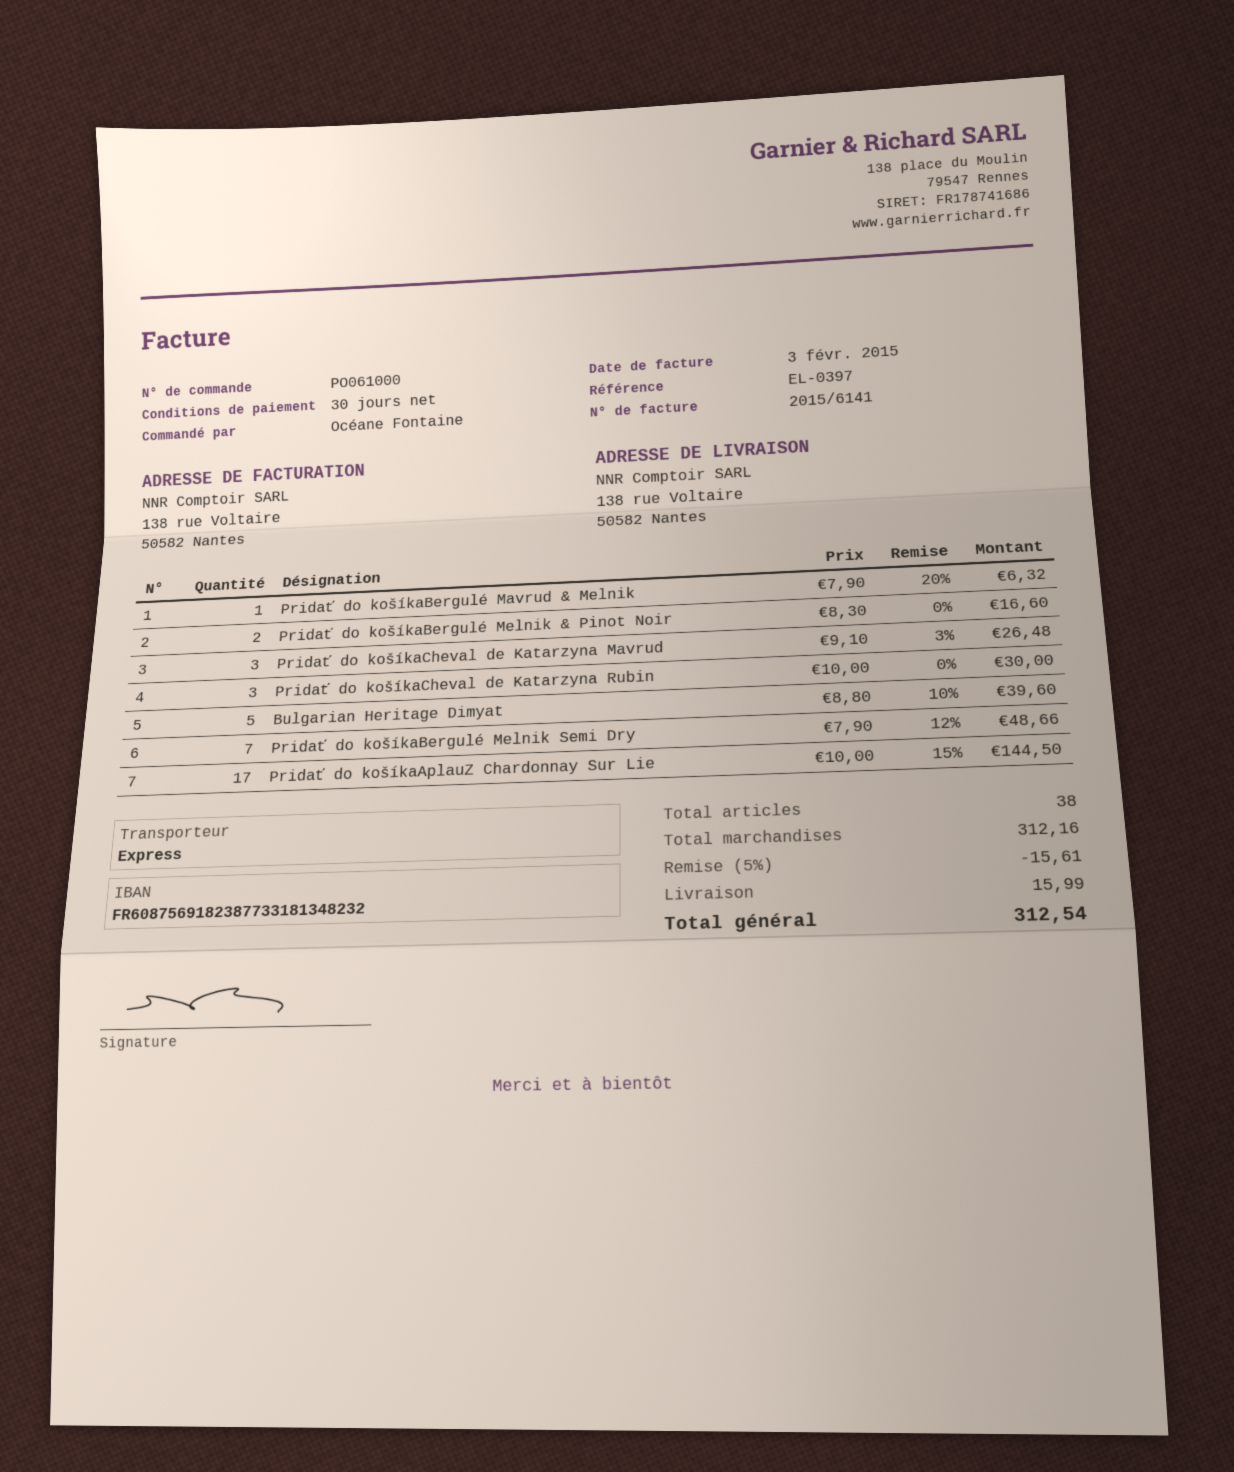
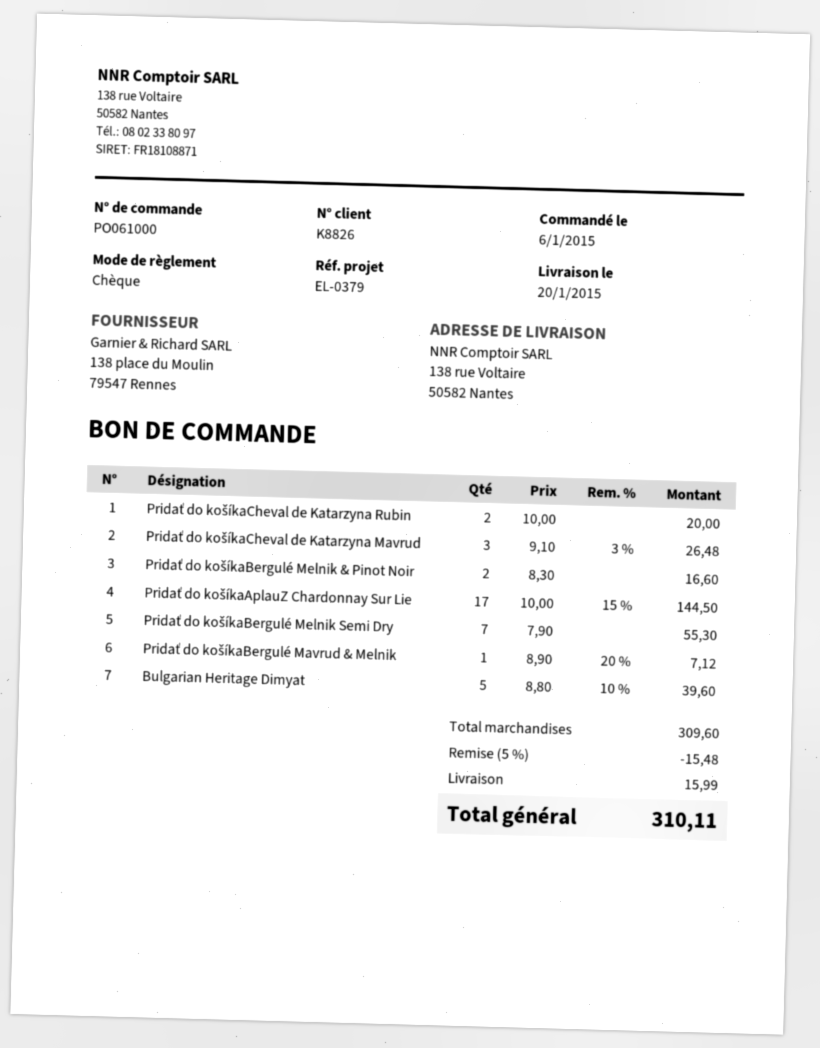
reference: EL-0397 -> EL-0379
Pridať do košíkaBergulé Mavrud & Melnik: 1 x 7.90 - 20% = 6.32 -> 1 x 8.90 - 20% = 7.12
Pridať do košíkaCheval de Katarzyna Rubin: 3 x 10.00 = 30.00 -> 2 x 10.00 = 20.00
Pridať do košíkaBergulé Melnik Semi Dry: 7 x 7.90 - 12% = 48.66 -> 7 x 7.90 = 55.30
subtotal: 312.16 -> 309.60
discount: 5% = 15.61 -> 5% = 15.48
total: 312.54 -> 310.11

